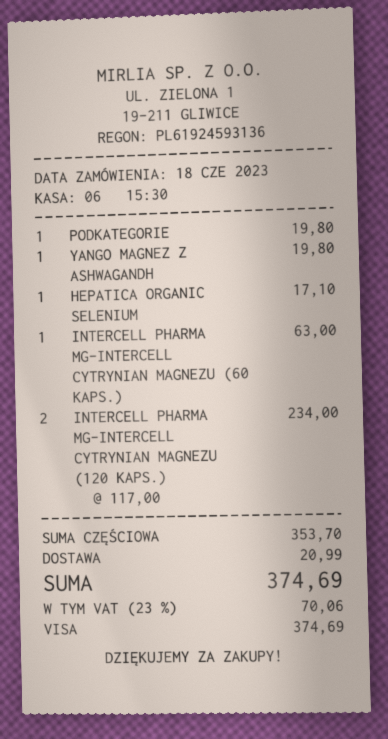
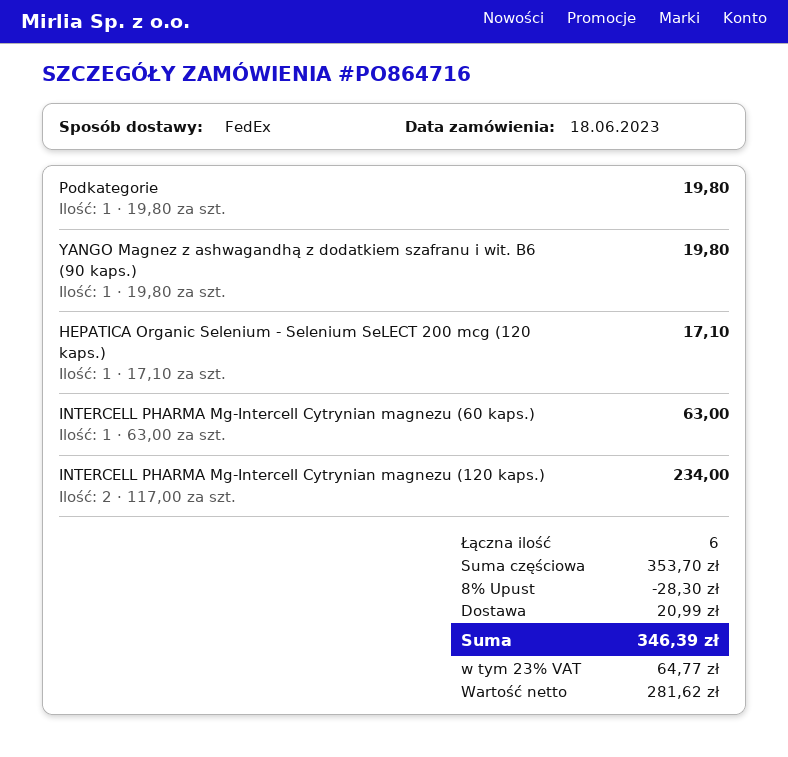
discount: none -> 8% = 28.30
tax: 23% = 70.06 -> 23% = 64.77
total: 374.69 -> 346.39

